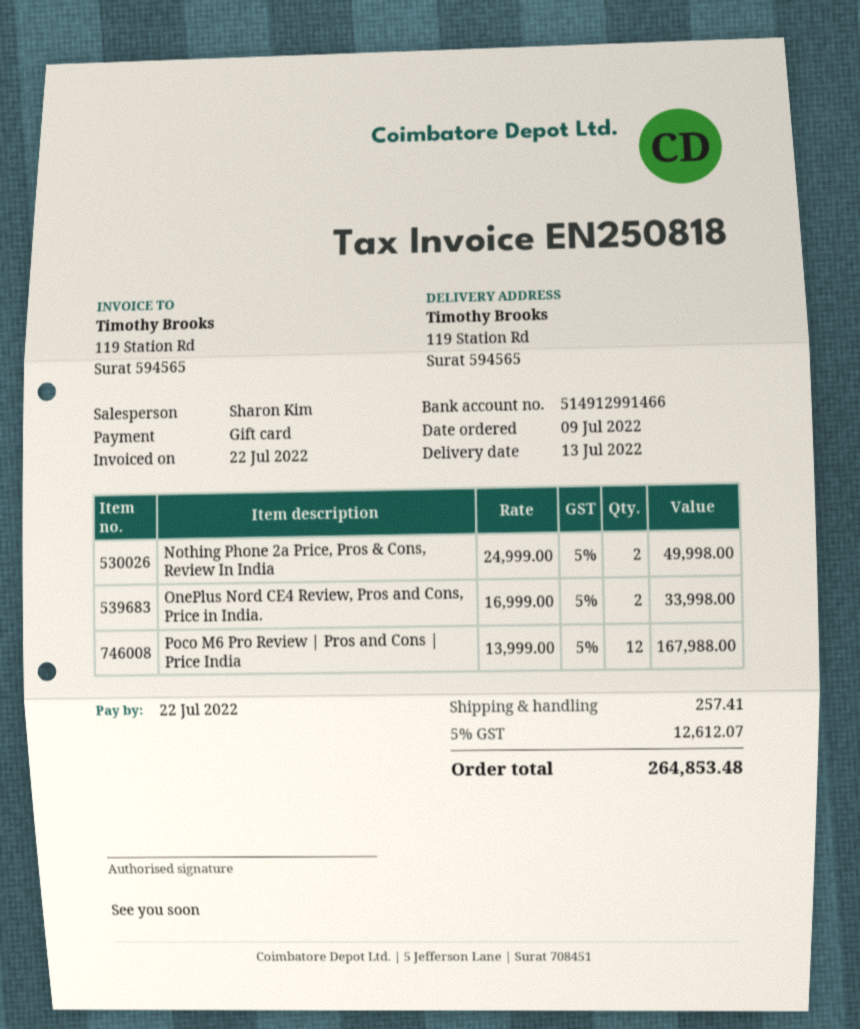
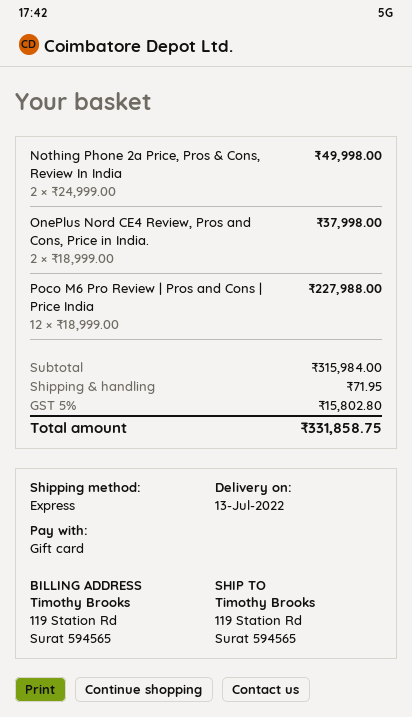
OnePlus Nord CE4 Review, Pros and Cons, Price in India.: 2 x 16999.00 = 33998.00 -> 2 x 18999.00 = 37998.00
Poco M6 Pro Review | Pros and Cons | Price India: 12 x 13999.00 = 167988.00 -> 12 x 18999.00 = 227988.00
shipping: 257.41 -> 71.95
tax: 5% = 12612.07 -> 5% = 15802.80
total: 264853.48 -> 331858.75

